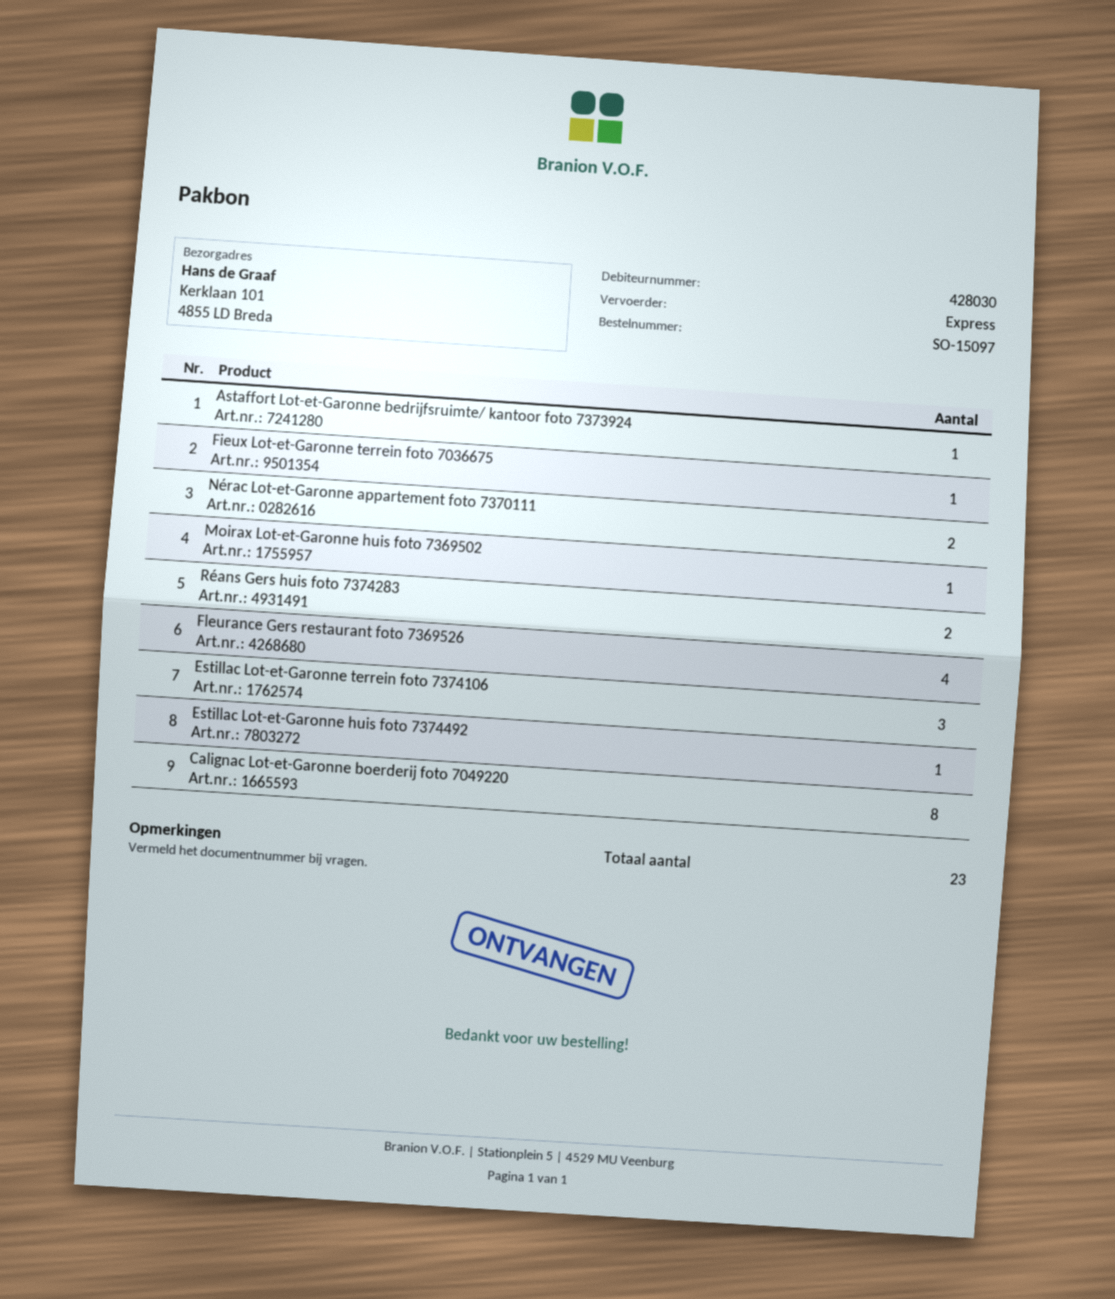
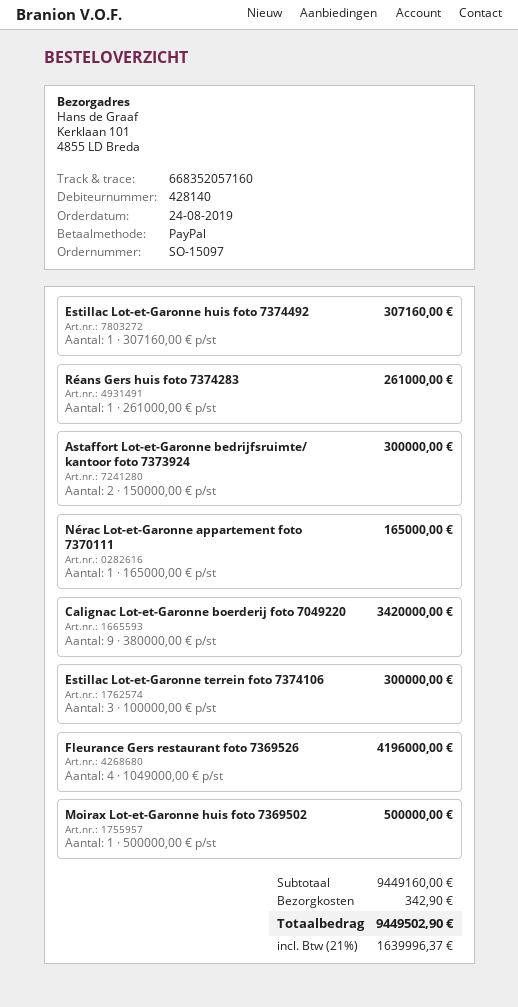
customer number: 428030 -> 428140
Astaffort Lot-et-Garonne bedrijfsruimte/ kantoor foto 7373924: 1 -> 2
Fieux Lot-et-Garonne terrein foto 7036675: 1 -> none
Nérac Lot-et-Garonne appartement foto 7370111: 2 -> 1
Réans Gers huis foto 7374283: 2 -> 1
Calignac Lot-et-Garonne boerderij foto 7049220: 8 -> 9

